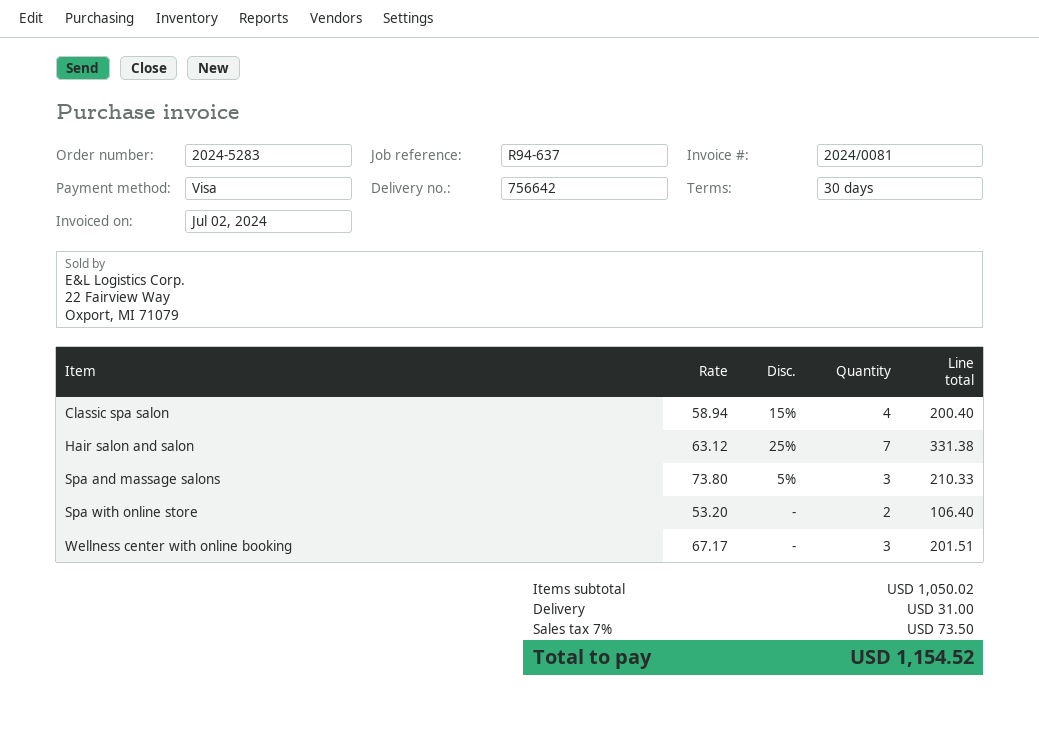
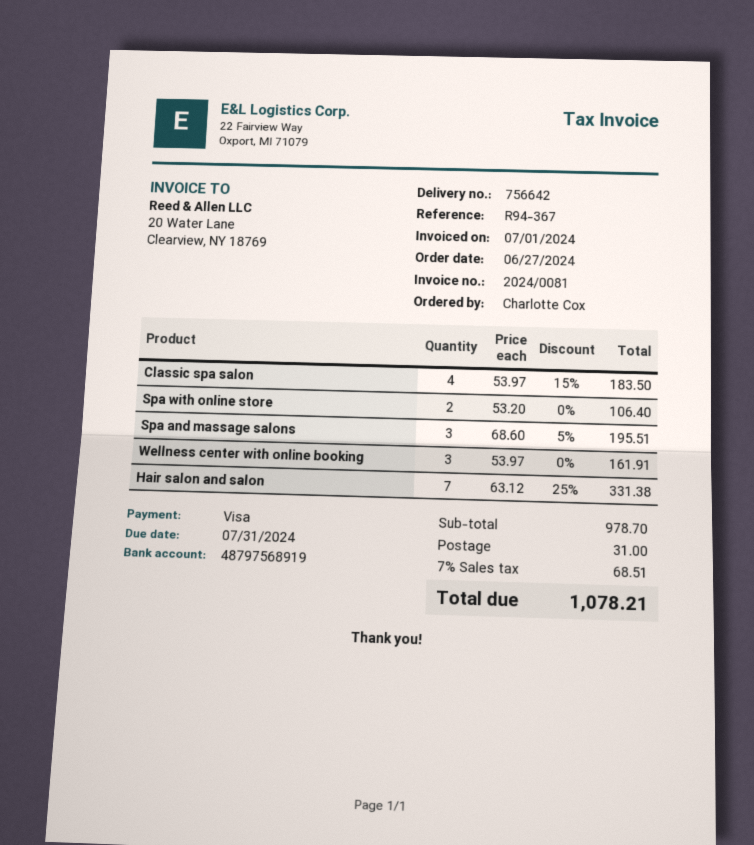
invoice date: 2024-07-02 -> 2024-07-01
reference: R94-637 -> R94-367
Classic spa salon: 4 x 58.94 - 15% = 200.40 -> 4 x 53.97 - 15% = 183.50
Spa and massage salons: 3 x 73.80 - 5% = 210.33 -> 3 x 68.60 - 5% = 195.51
Wellness center with online booking: 3 x 67.17 = 201.51 -> 3 x 53.97 = 161.91
subtotal: 1050.02 -> 978.70
tax: 7% = 73.50 -> 7% = 68.51
total: 1154.52 -> 1078.21

